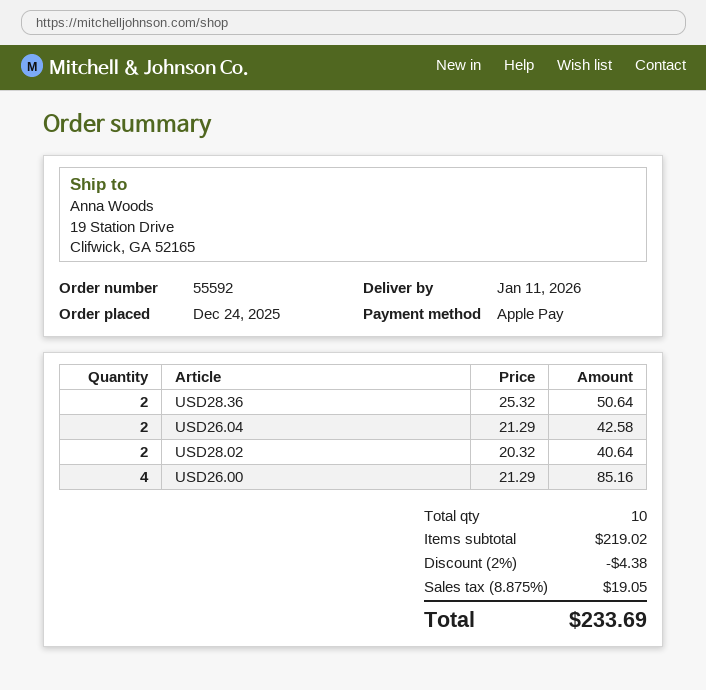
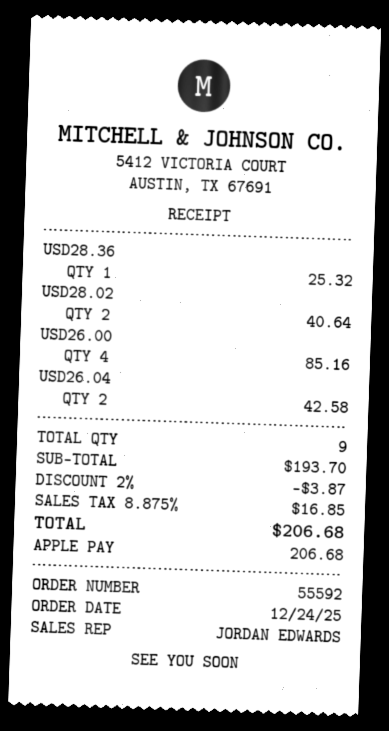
USD28.36: 2 for 50.64 -> 1 for 25.32
total quantity: 10 -> 9
subtotal: 219.02 -> 193.70
discount: 2% = 4.38 -> 2% = 3.87
tax: 8.875% = 19.05 -> 8.875% = 16.85
total: 233.69 -> 206.68

